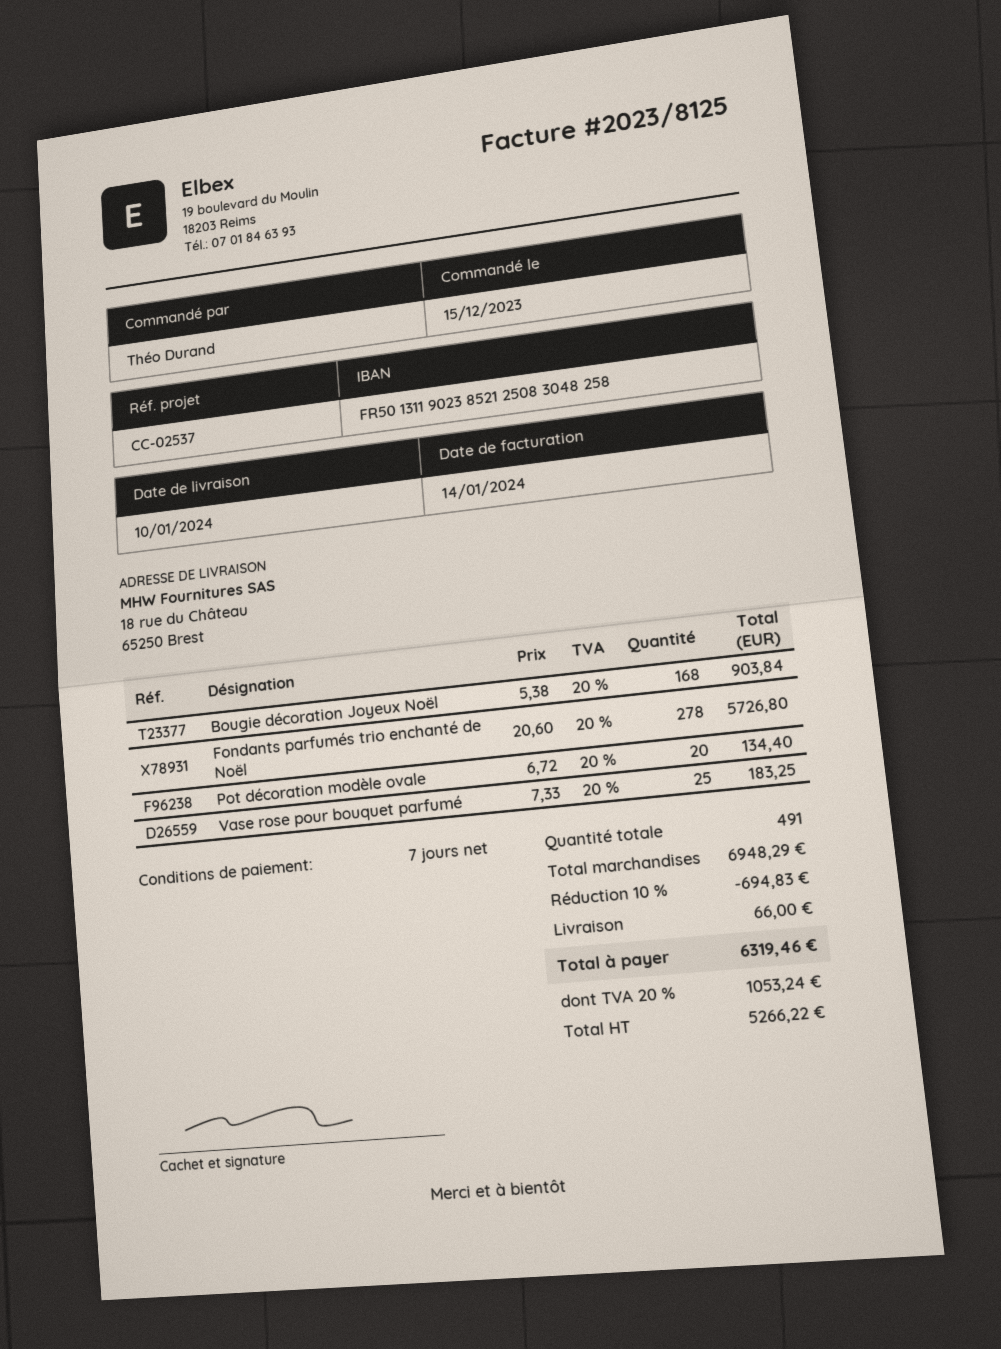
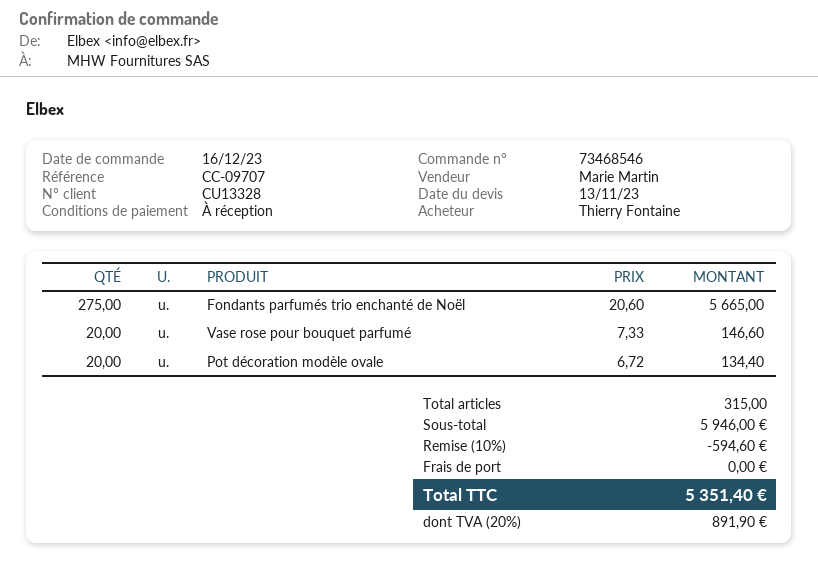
order date: 2023-12-15 -> 2023-12-16
payment terms: 7 days -> on receipt
reference: CC-02537 -> CC-09707
ordered by: Théo Durand -> Thierry Fontaine
Bougie décoration Joyeux Noël: 168 x 5.38 = 903.84 -> none
Fondants parfumés trio enchanté de Noël: 278 x 20.60 = 5726.80 -> 275 x 20.60 = 5665.00
Vase rose pour bouquet parfumé: 25 x 7.33 = 183.25 -> 20 x 7.33 = 146.60
total quantity: 491 -> 315
subtotal: 6948.29 -> 5946.00
discount: 10% = 694.83 -> 10% = 594.60
shipping: 66.00 -> 0.00
tax: 20% = 1053.24 -> 20% = 891.90
total: 6319.46 -> 5351.40

